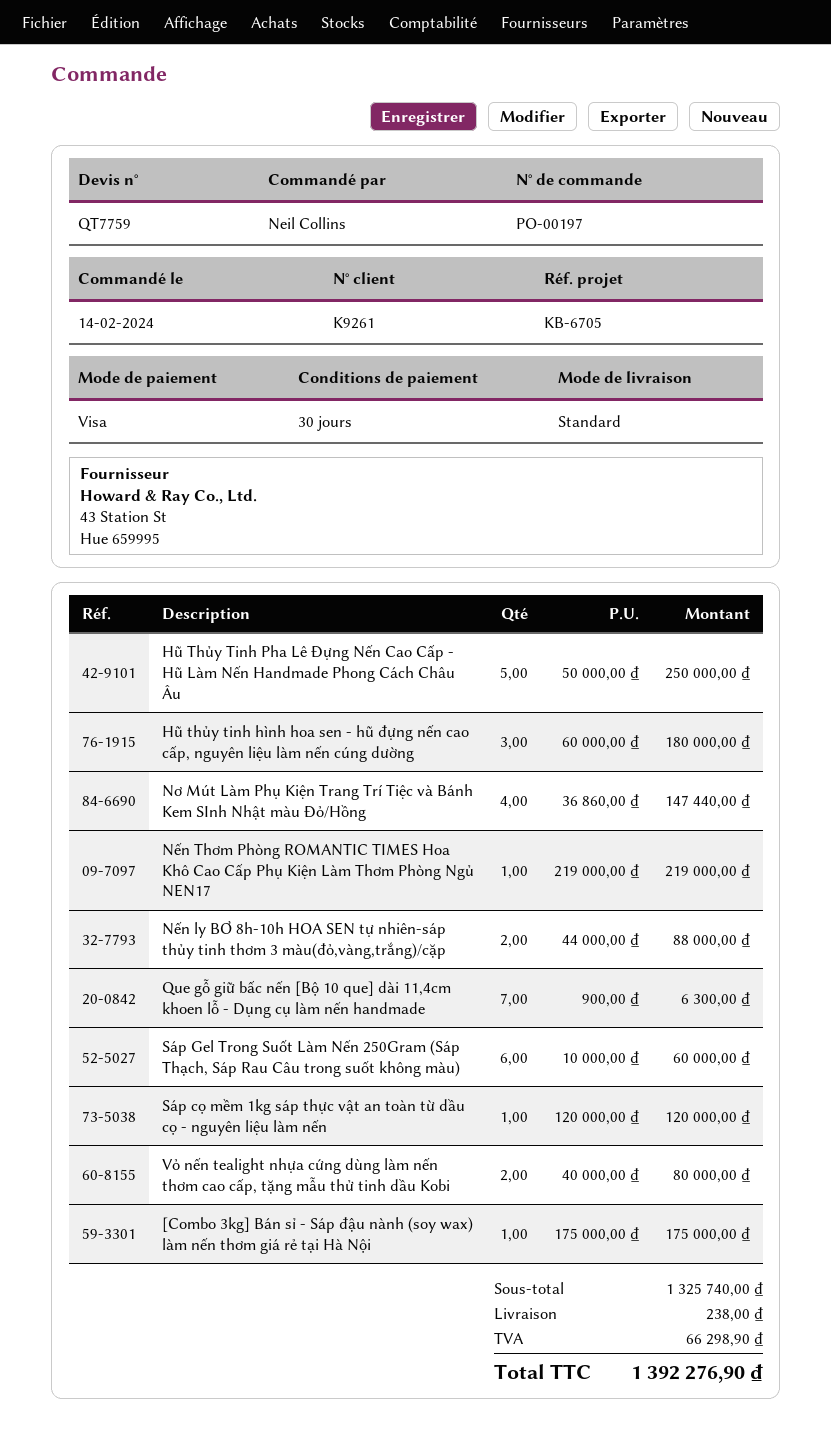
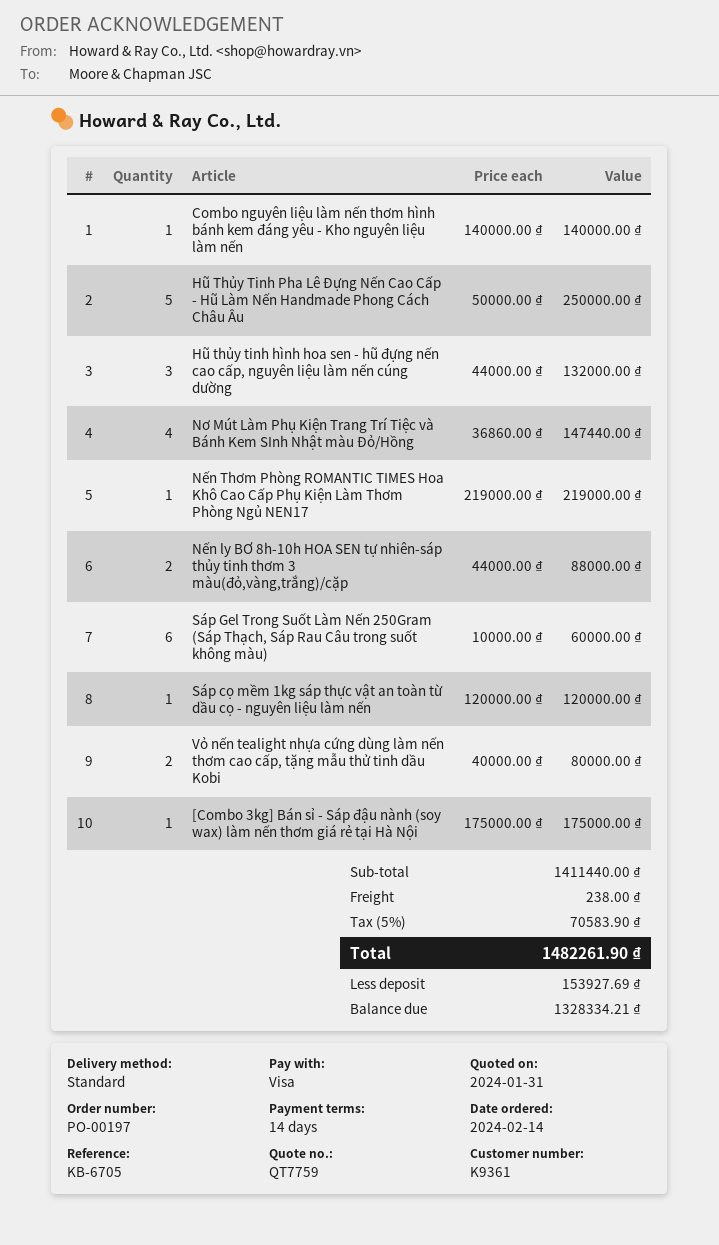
payment terms: 30 days -> 14 days
customer number: K9261 -> K9361
Hũ thủy tinh hình hoa sen - hũ đựng nến cao cấp, nguyên liệu làm nến cúng dường: 3 x 60000.00 = 180000.00 -> 3 x 44000.00 = 132000.00
Que gỗ giữ bấc nến [Bộ 10 que] dài 11,4cm khoen lỗ - Dụng cụ làm nến handmade: 7 x 900.00 = 6300.00 -> none
Combo nguyên liệu làm nến thơm hình bánh kem đáng yêu - Kho nguyên liệu làm nến: none -> 1 x 140000.00 = 140000.00
subtotal: 1325740.00 -> 1411440.00
tax: 66298.90 -> 70583.90
total: 1392276.90 -> 1482261.90

